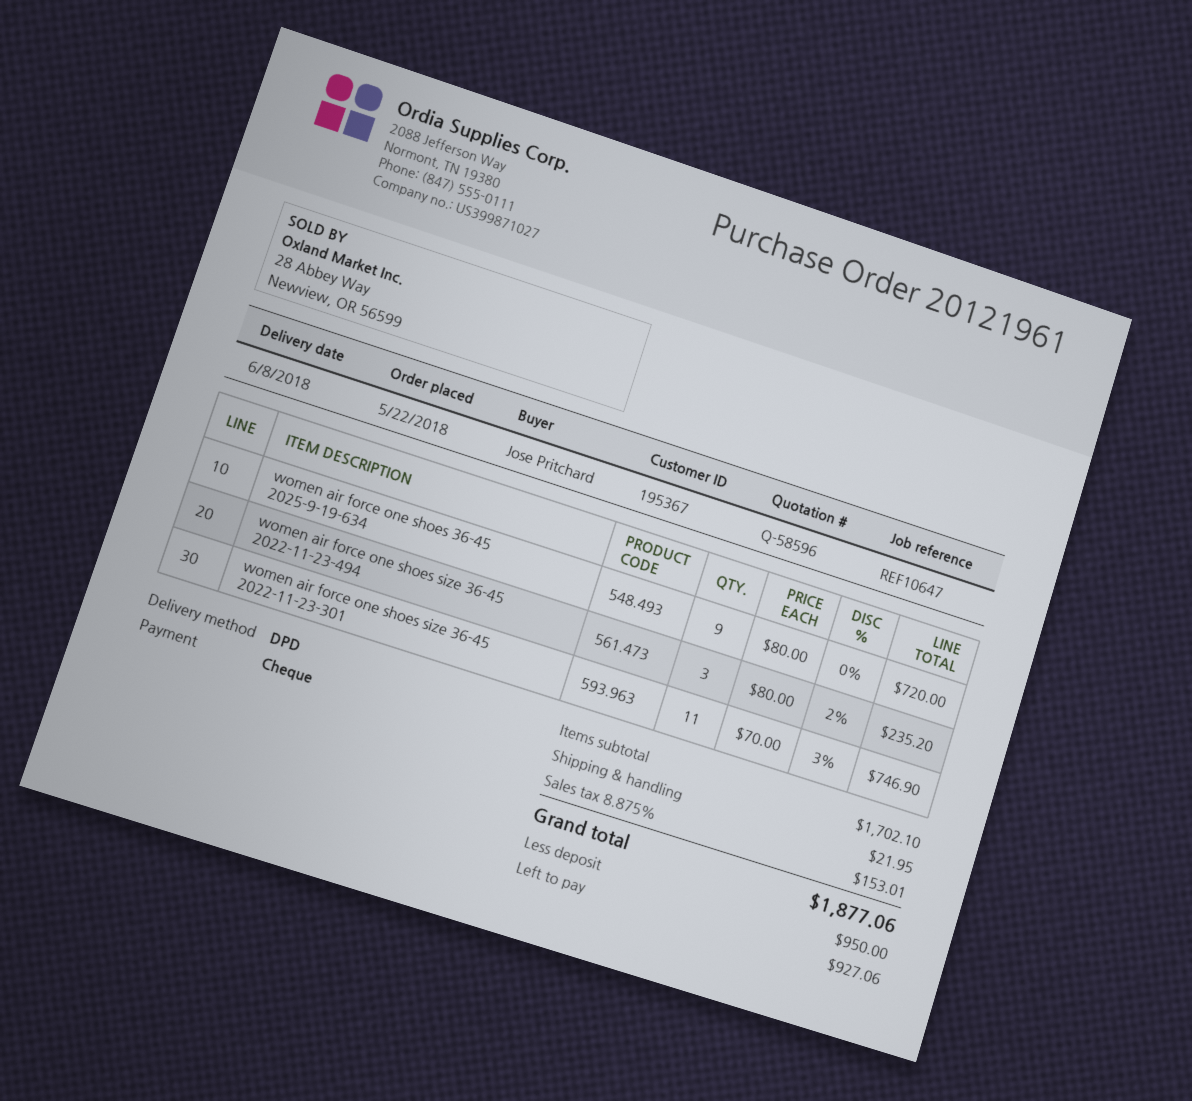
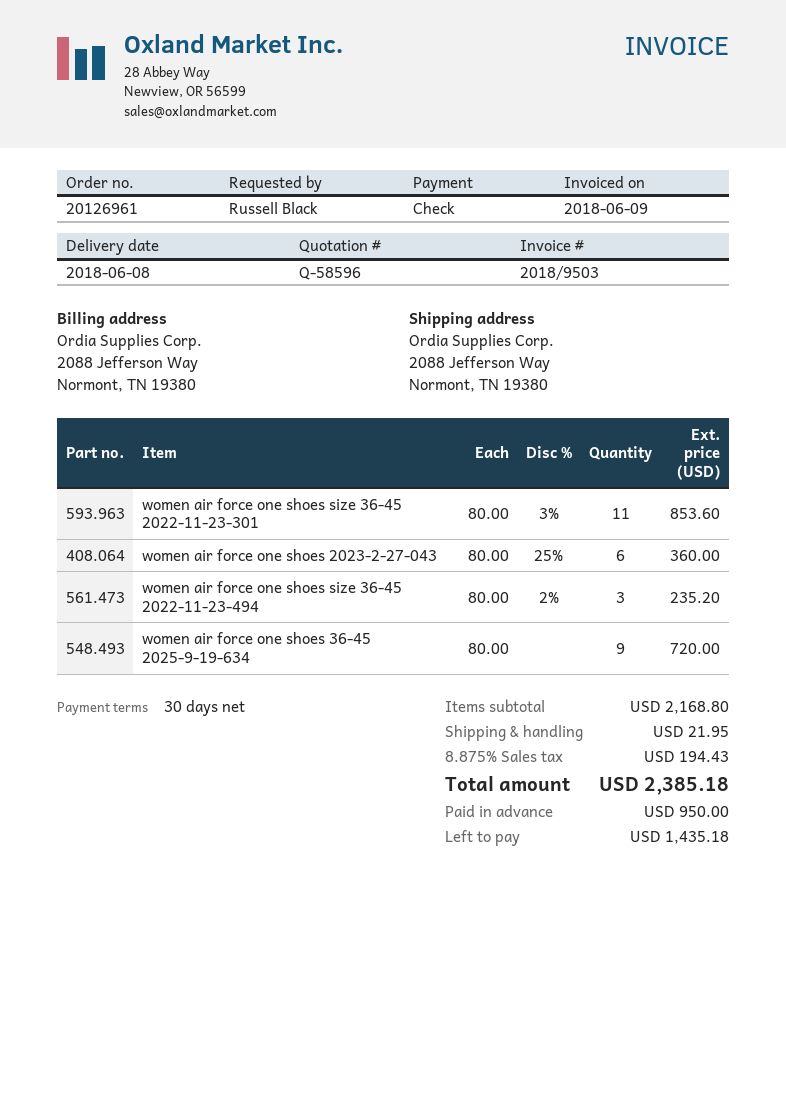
order number: 20121961 -> 20126961
ordered by: Jose Pritchard -> Russell Black
women air force one shoes size 36-45 2022-11-23-301: 11 x 70.00 - 3% = 746.90 -> 11 x 80.00 - 3% = 853.60
women air force one shoes 2023-2-27-043: none -> 6 x 80.00 - 25% = 360.00
subtotal: 1702.10 -> 2168.80
tax: 8.875% = 153.01 -> 8.875% = 194.43
total: 1877.06 -> 2385.18
balance: 927.06 -> 1435.18

